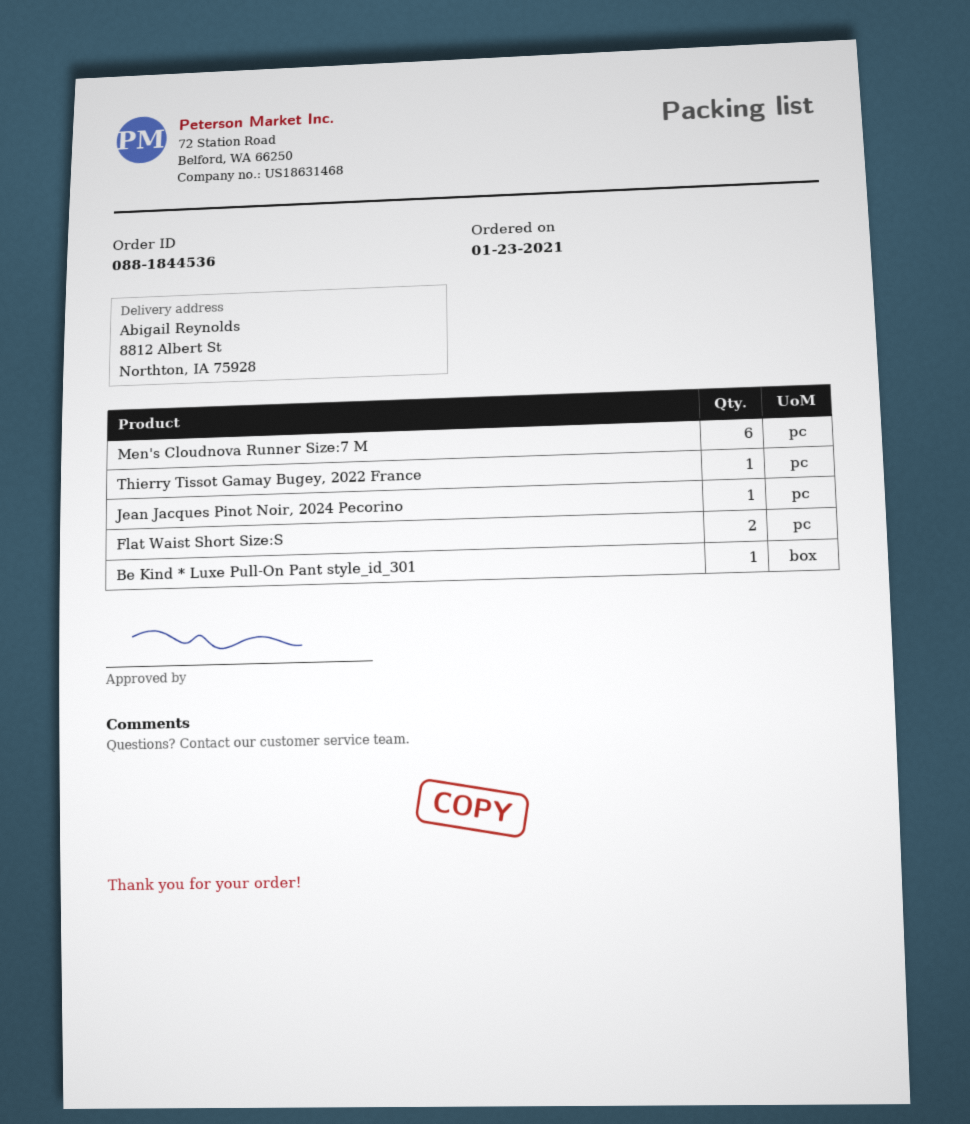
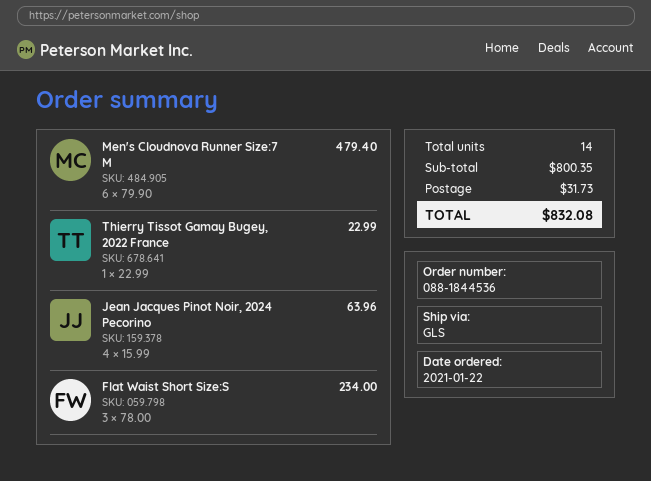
order date: 2021-01-23 -> 2021-01-22
Jean Jacques Pinot Noir, 2024 Pecorino: 1 -> 4
Flat Waist Short Size:S: 2 -> 3
Be Kind * Luxe Pull-On Pant style_id_301: 1 -> none

